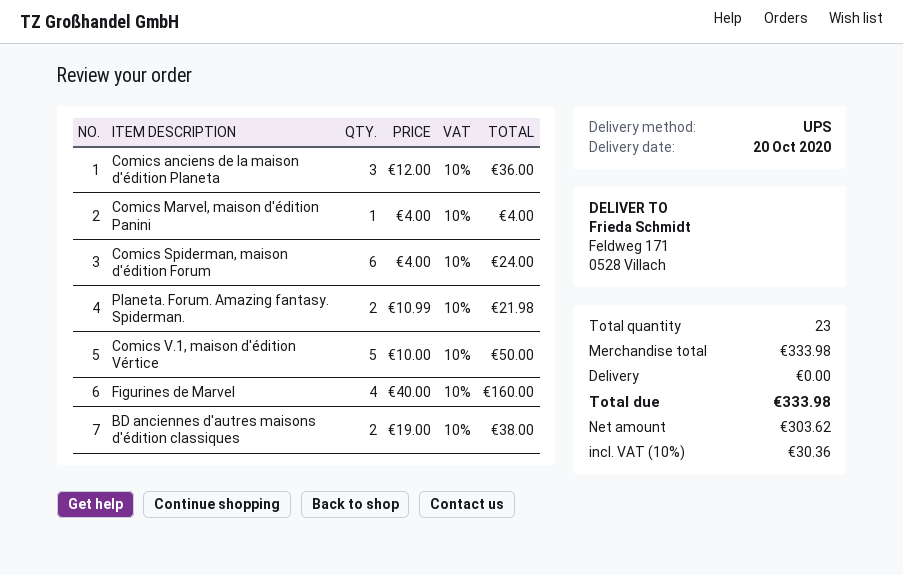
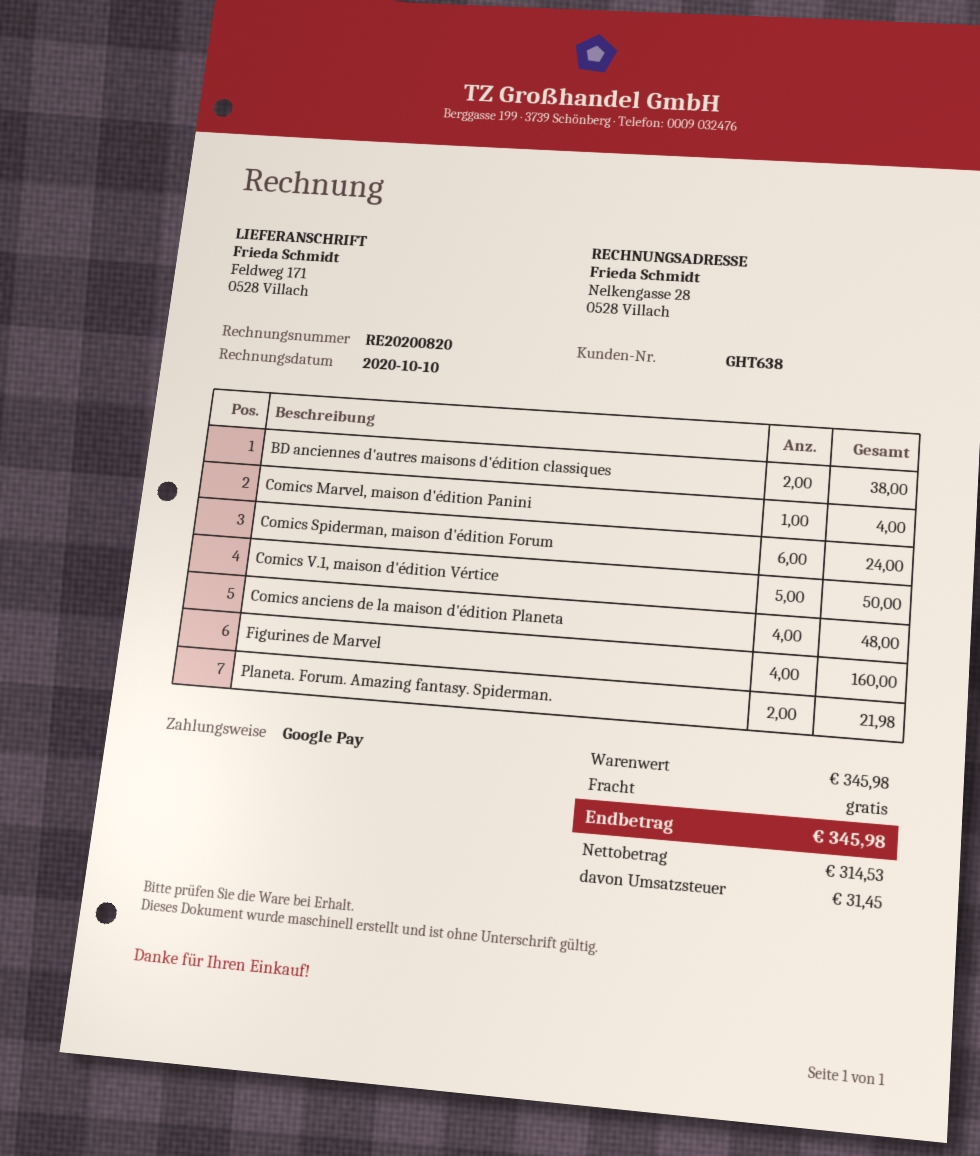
Comics anciens de la maison d'édition Planeta: 3 for 36.00 -> 4 for 48.00
subtotal: 333.98 -> 345.98
net: 303.62 -> 314.53
tax: 30.36 -> 31.45
total: 333.98 -> 345.98

